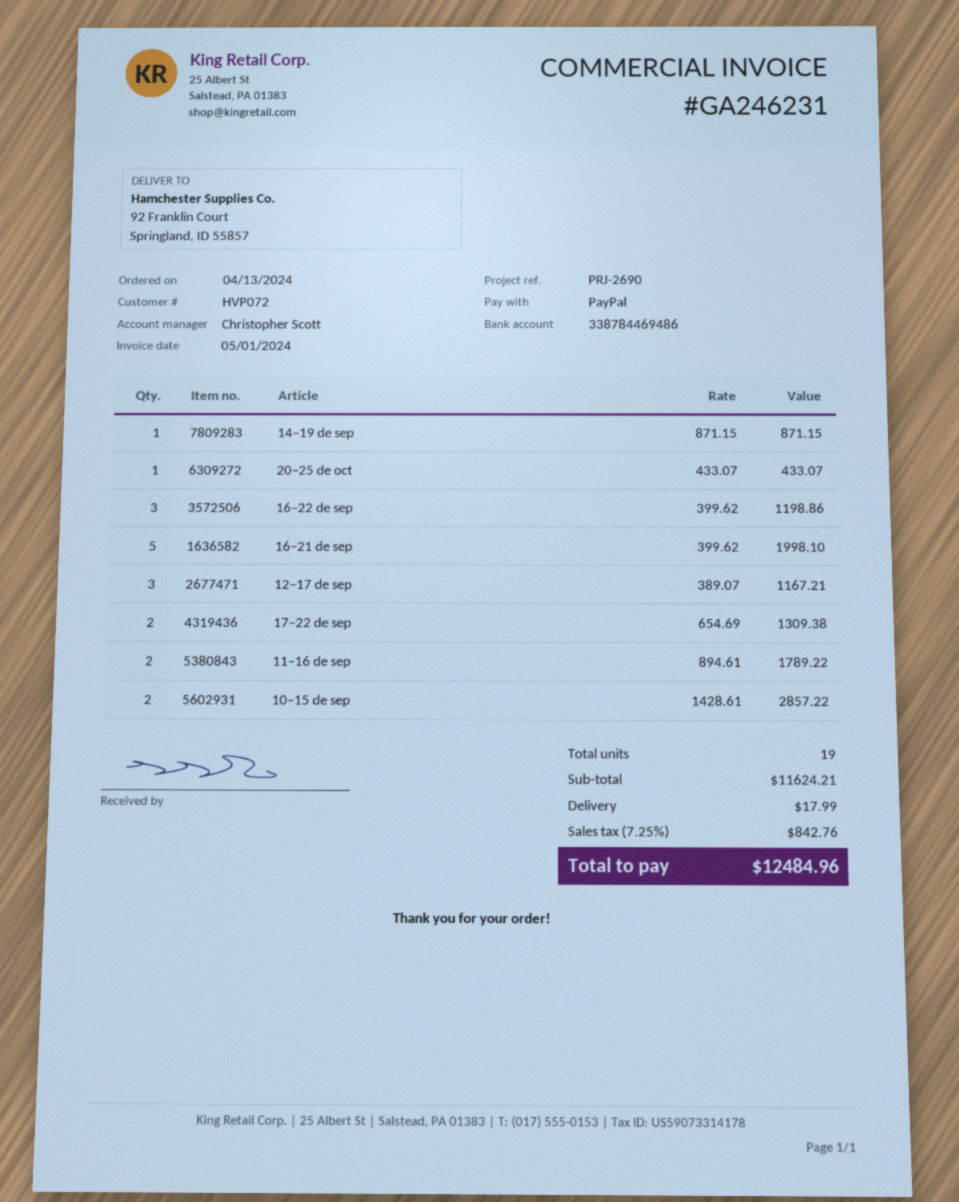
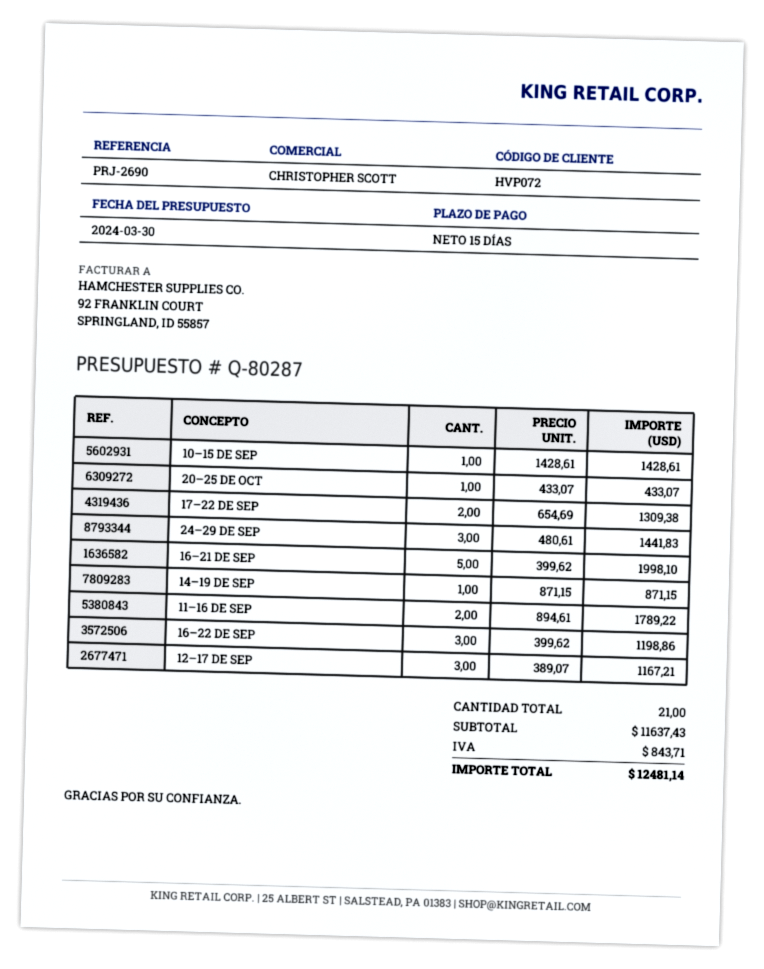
10–15 de sep: 2 x 1428.61 = 2857.22 -> 1 x 1428.61 = 1428.61
24–29 DE SEP: none -> 3 x 480.61 = 1441.83
total quantity: 19 -> 21
subtotal: 11624.21 -> 11637.43
shipping: 17.99 -> none
tax: 842.76 -> 843.71
total: 12484.96 -> 12481.14

